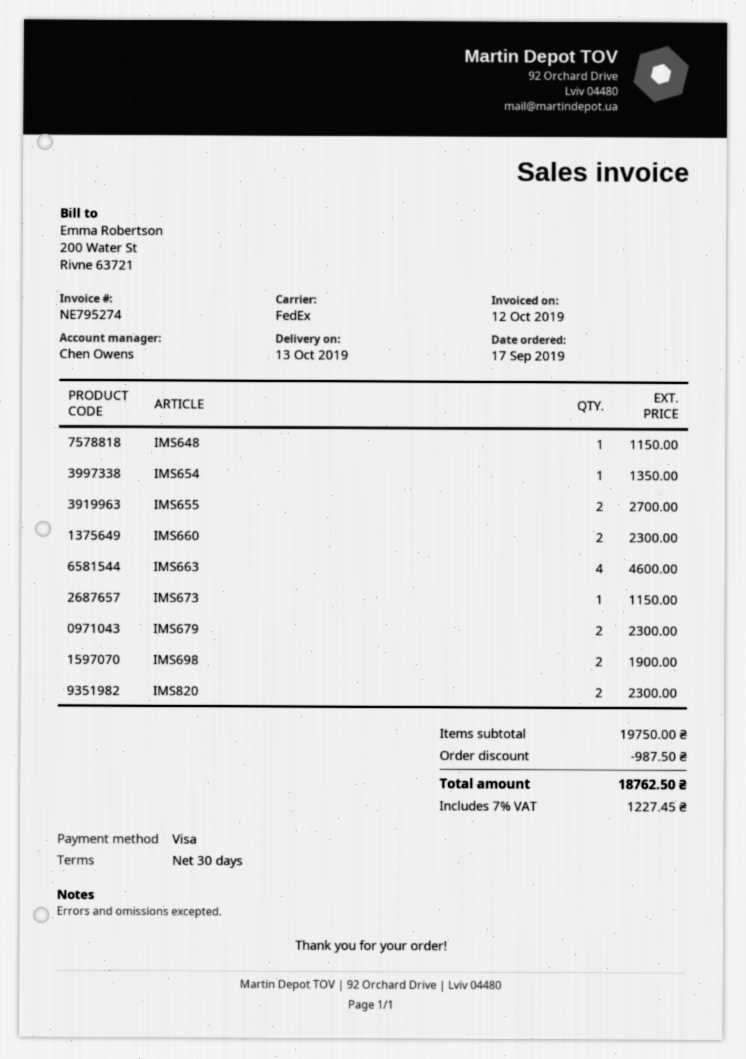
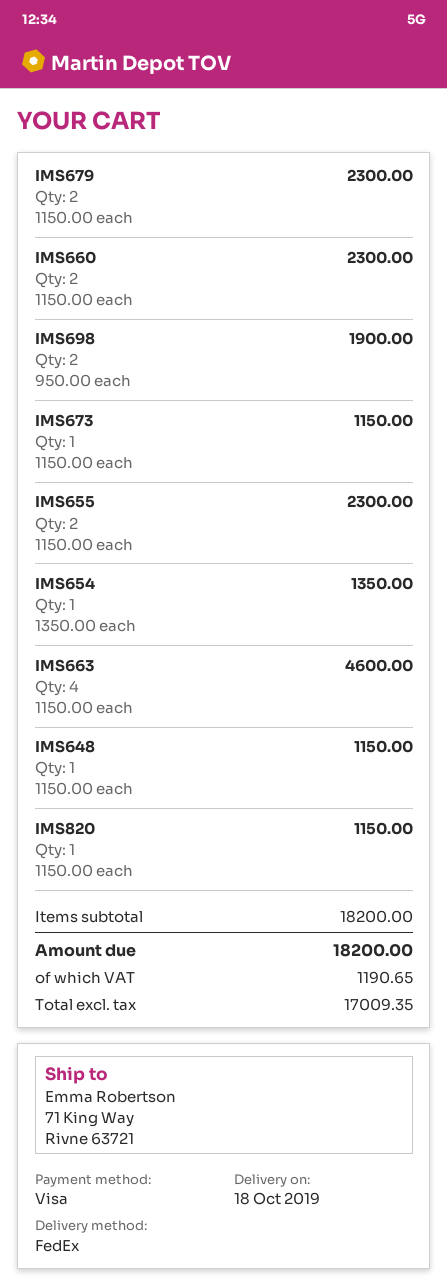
delivery date: 2019-10-13 -> 2019-10-18
IMS655: 2 for 2700.00 -> 2 for 2300.00
IMS820: 2 for 2300.00 -> 1 for 1150.00
subtotal: 19750.00 -> 18200.00
discount: 987.50 -> none
tax: 1227.45 -> 1190.65
total: 18762.50 -> 18200.00

